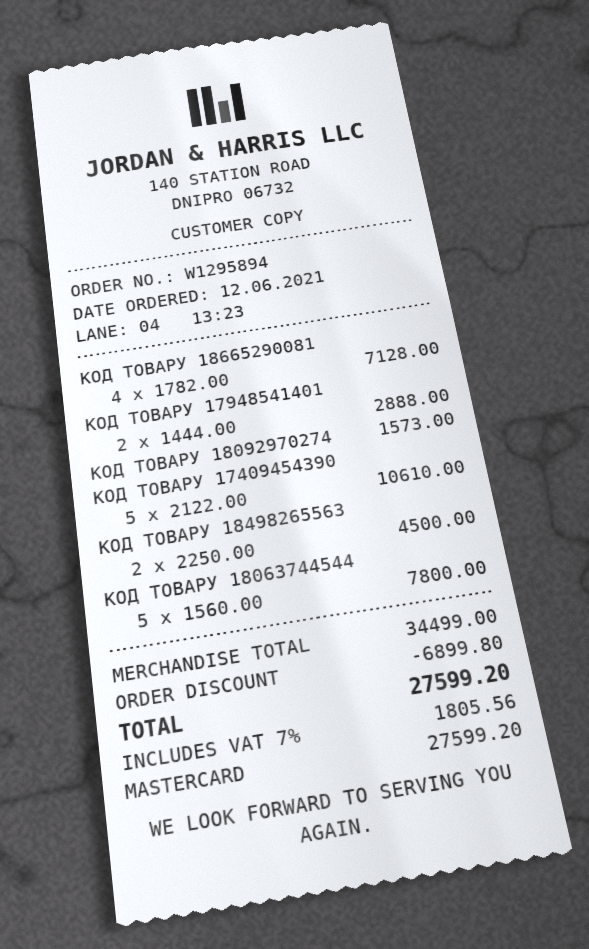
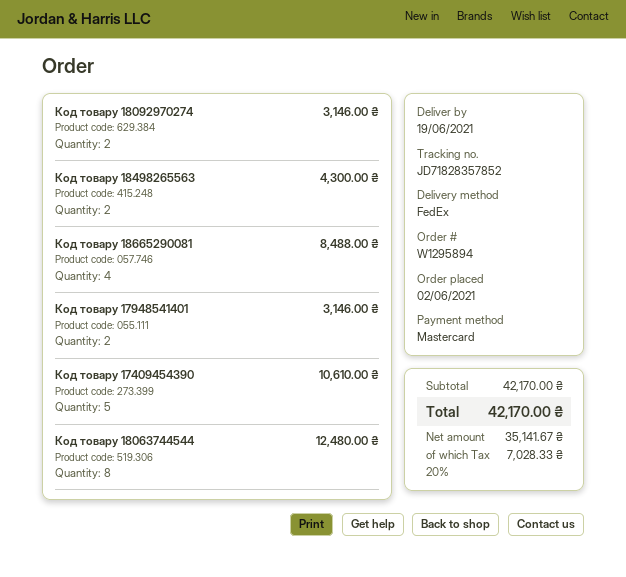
order date: 2021-06-12 -> 2021-06-02
КОД ТОВАРУ 18665290081: 4 for 7128.00 -> 4 for 8488.00
КОД ТОВАРУ 17948541401: 2 for 2888.00 -> 2 for 3146.00
КОД ТОВАРУ 18092970274: 1 for 1573.00 -> 2 for 3146.00
КОД ТОВАРУ 18498265563: 2 for 4500.00 -> 2 for 4300.00
КОД ТОВАРУ 18063744544: 5 for 7800.00 -> 8 for 12480.00
subtotal: 34499.00 -> 42170.00
discount: 6899.80 -> none
tax: 7% = 1805.56 -> 20% = 7028.33
total: 27599.20 -> 42170.00

